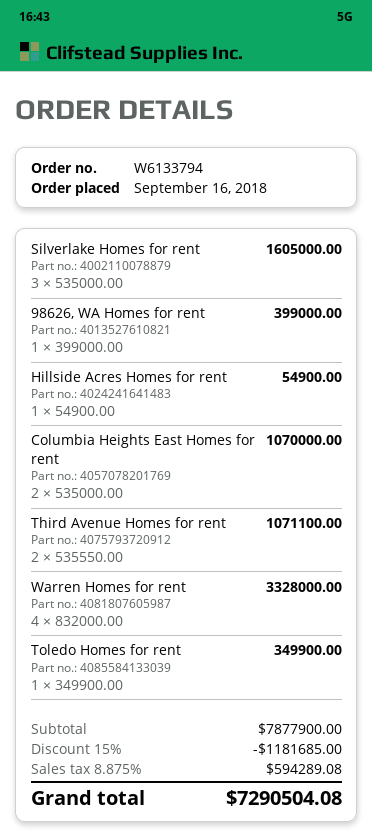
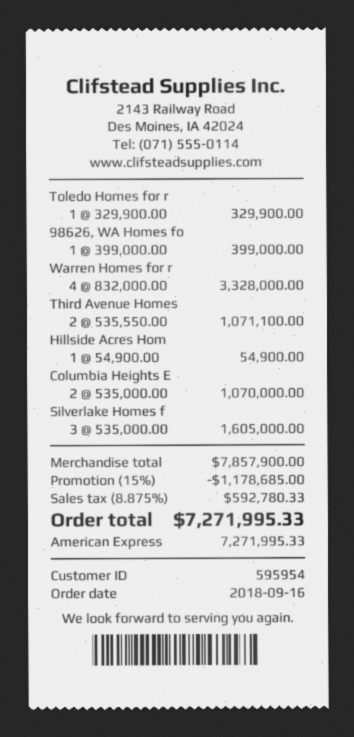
Toledo Homes for rent: 1 x 349900.00 = 349900.00 -> 1 x 329900.00 = 329900.00
subtotal: 7877900.00 -> 7857900.00
discount: 15% = 1181685.00 -> 15% = 1178685.00
tax: 8.875% = 594289.08 -> 8.875% = 592780.33
total: 7290504.08 -> 7271995.33

